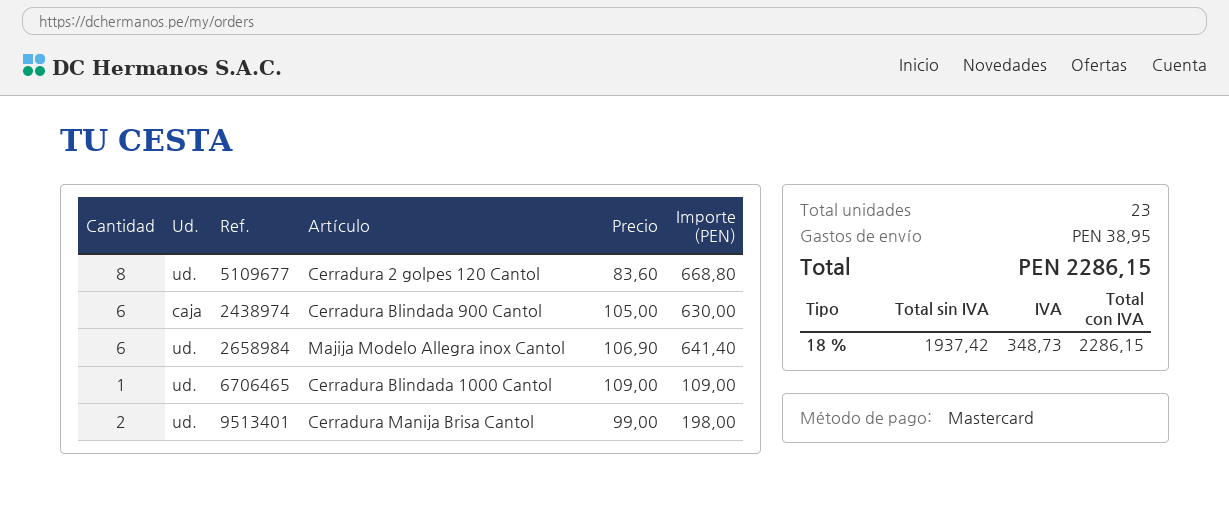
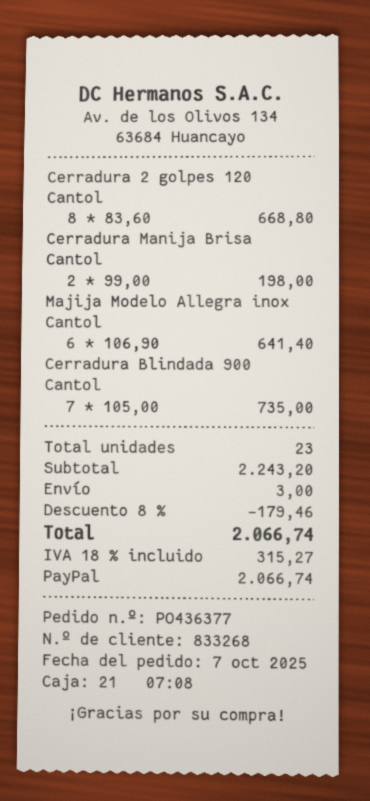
payment method: Mastercard -> PayPal
Cerradura Blindada 900 Cantol: 6 x 105.00 = 630.00 -> 7 x 105.00 = 735.00
Cerradura Blindada 1000 Cantol: 1 x 109.00 = 109.00 -> none
discount: none -> 8% = 179.46
shipping: 38.95 -> 3.00
tax: 18% = 348.73 -> 18% = 315.27
total: 2286.15 -> 2066.74

